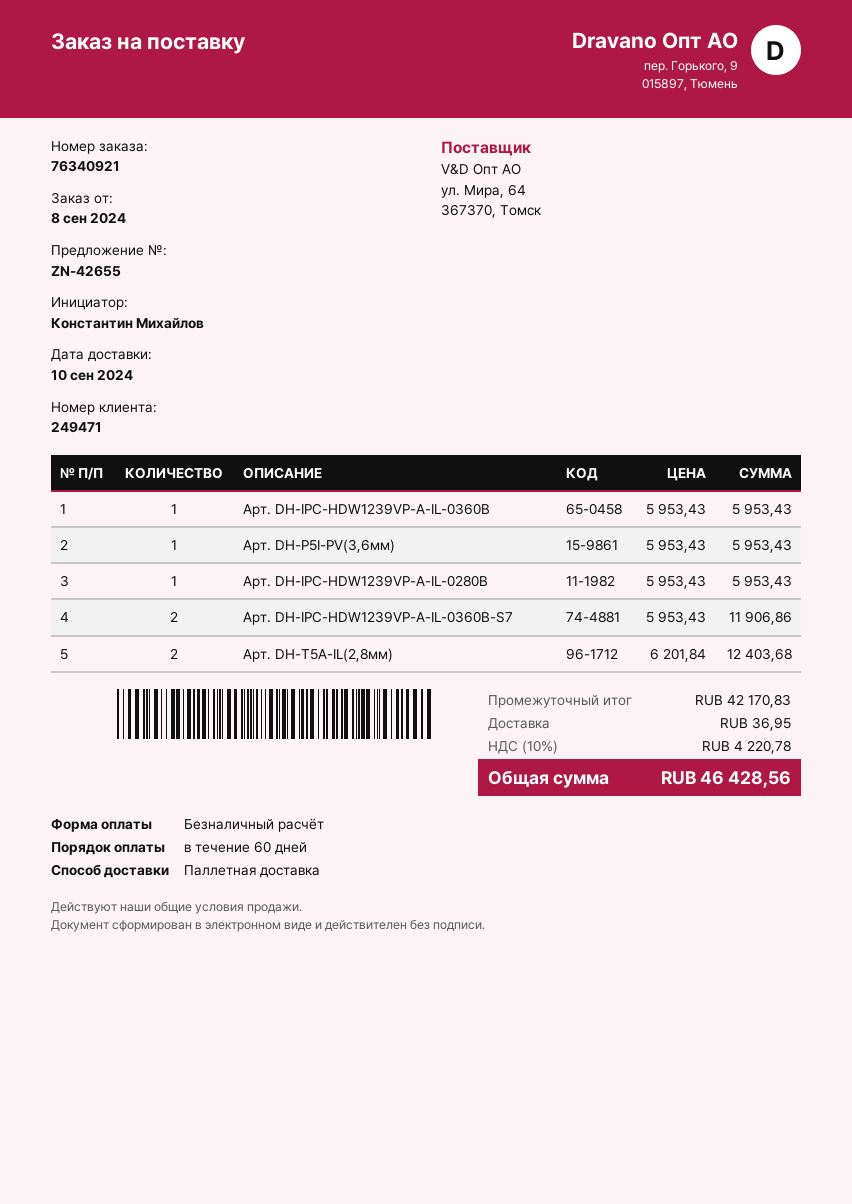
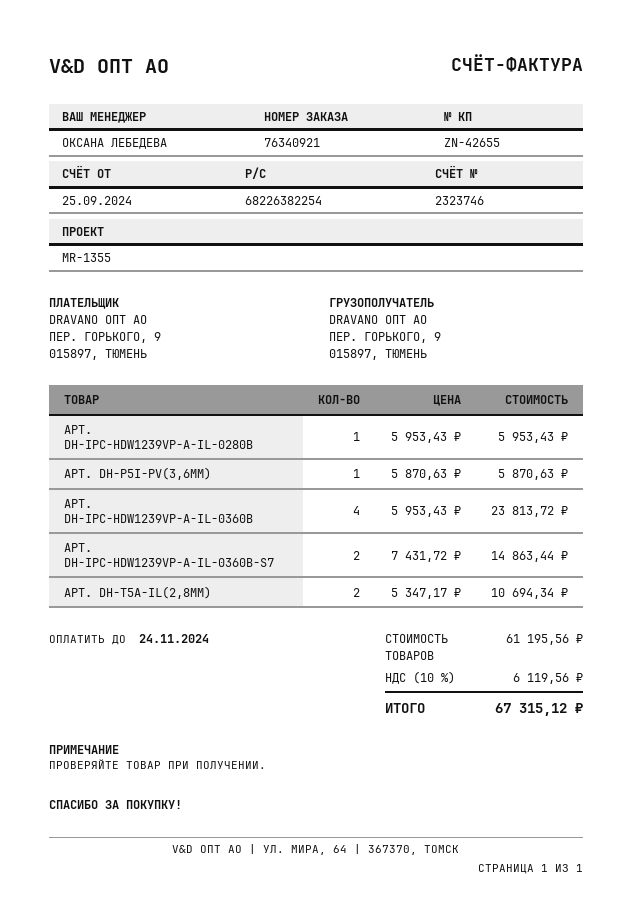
Арт. DH-IPC-HDW1239VP-A-IL-0360B: 1 x 5953.43 = 5953.43 -> 4 x 5953.43 = 23813.72
Арт. DH-P5I-PV(3,6мм): 1 x 5953.43 = 5953.43 -> 1 x 5870.63 = 5870.63
Арт. DH-IPC-HDW1239VP-A-IL-0360B-S7: 2 x 5953.43 = 11906.86 -> 2 x 7431.72 = 14863.44
Арт. DH-T5A-IL(2,8мм): 2 x 6201.84 = 12403.68 -> 2 x 5347.17 = 10694.34
subtotal: 42170.83 -> 61195.56
shipping: 36.95 -> none
tax: 10% = 4220.78 -> 10% = 6119.56
total: 46428.56 -> 67315.12

